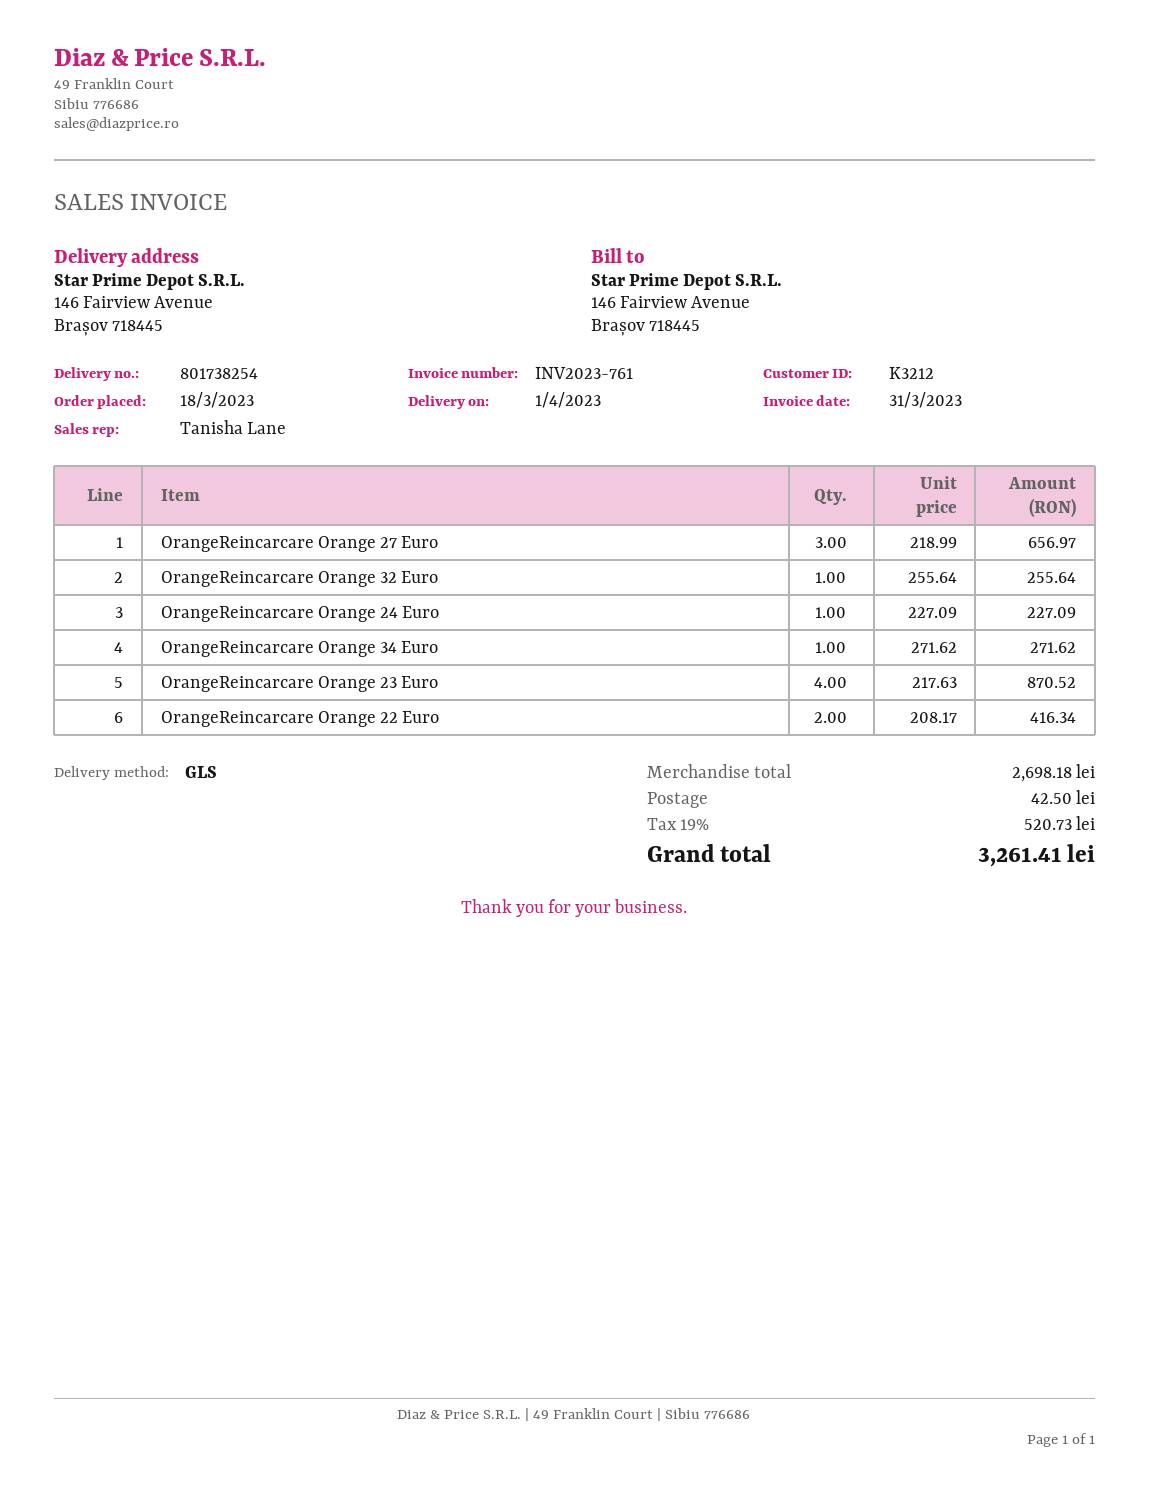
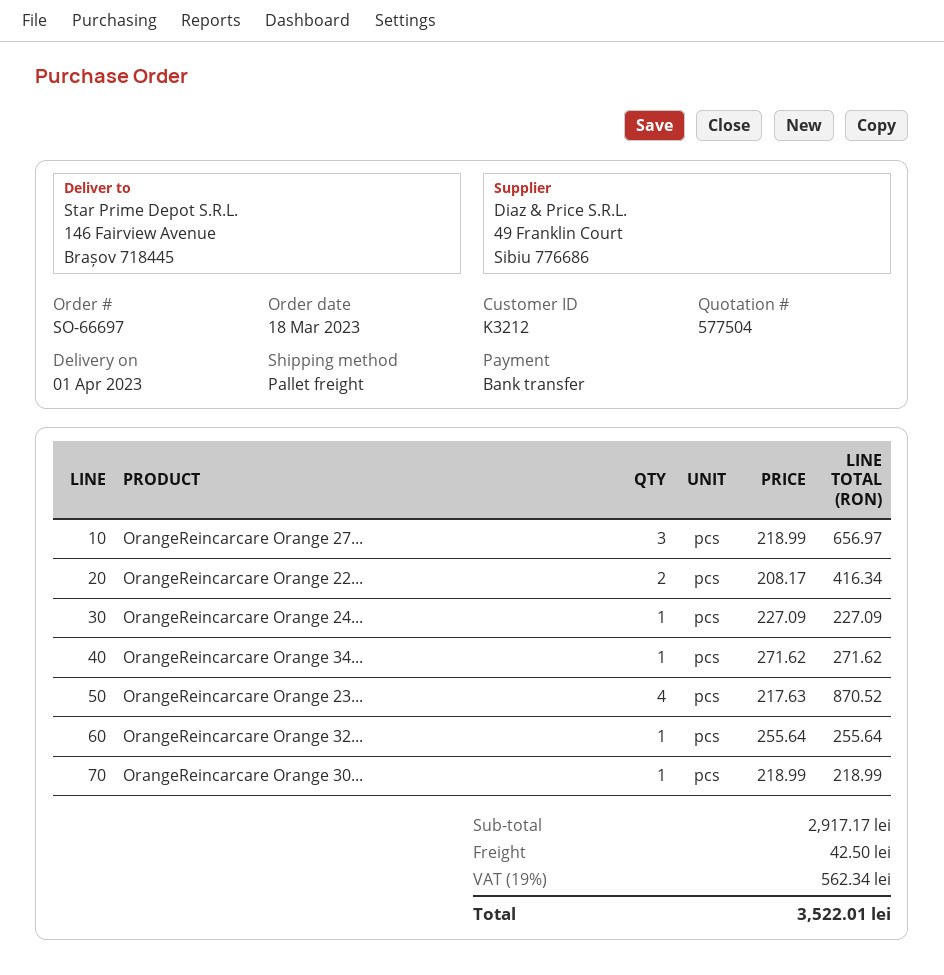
shipping method: GLS -> pallet freight
OrangeReincarcare Orange 30...: none -> 1 x 218.99 = 218.99
subtotal: 2698.18 -> 2917.17
tax: 19% = 520.73 -> 19% = 562.34
total: 3261.41 -> 3522.01

